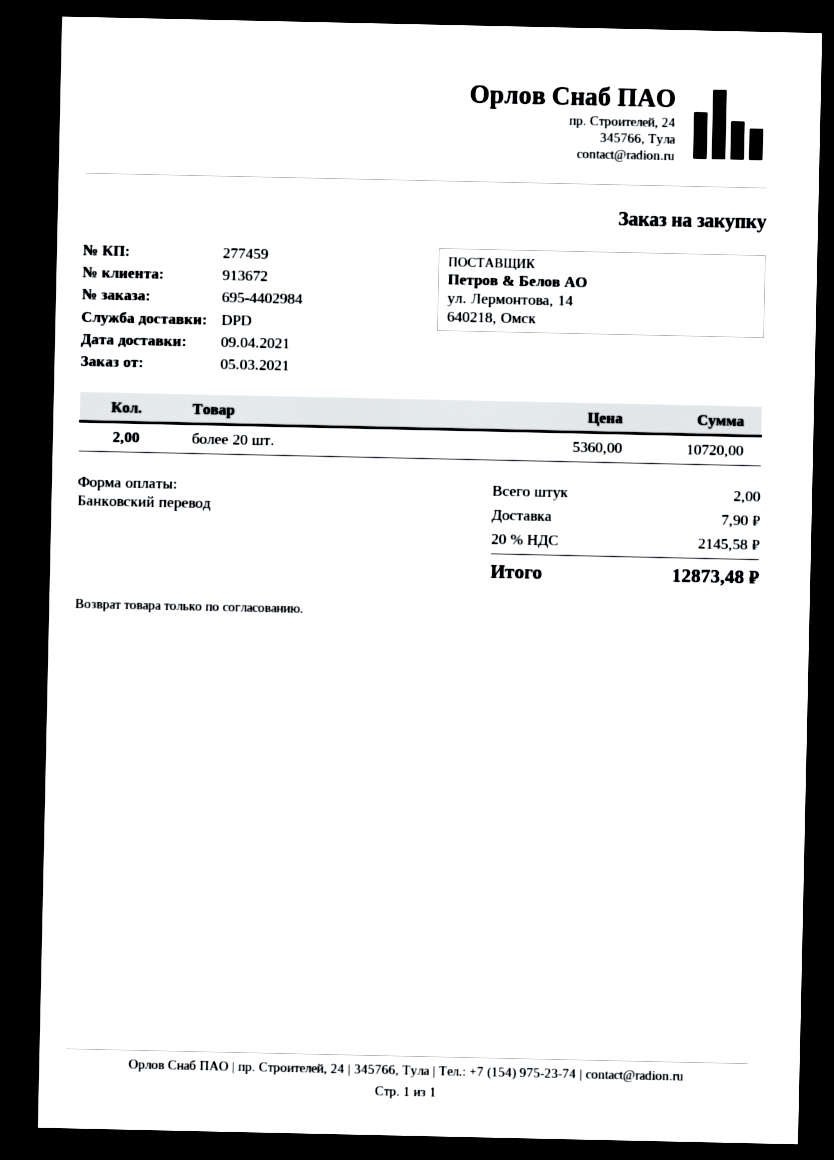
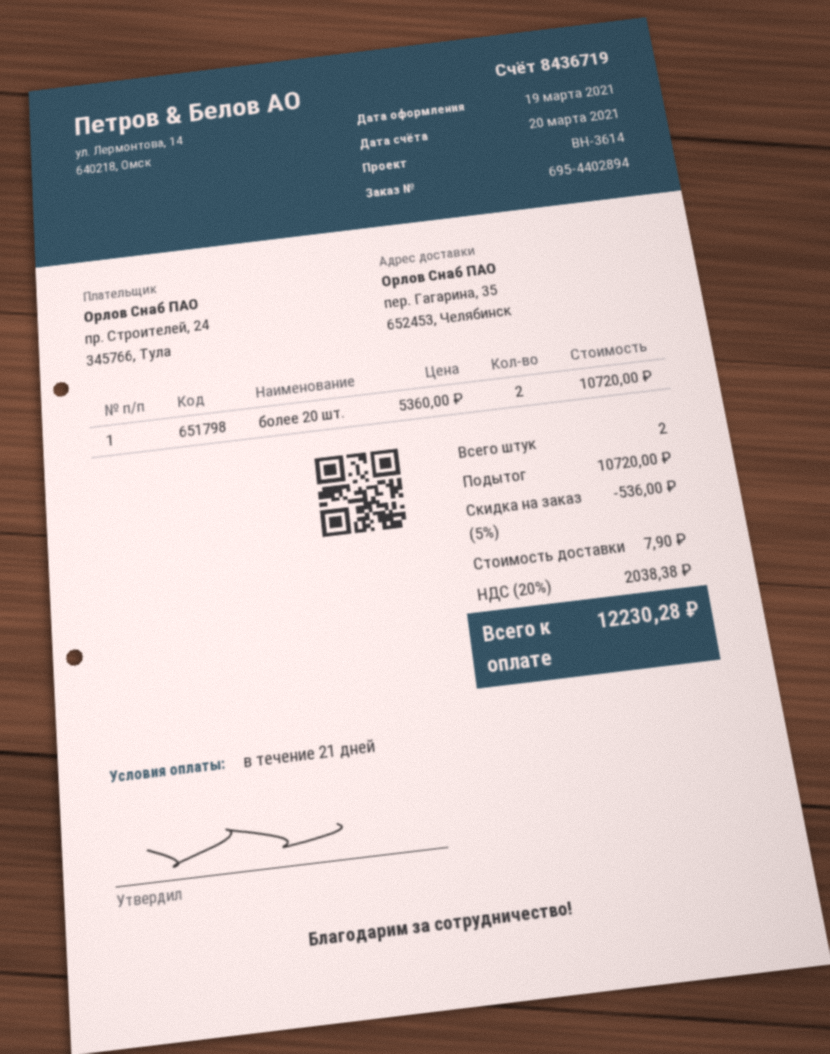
order number: 695-4402984 -> 695-4402894
order date: 2021-03-05 -> 2021-03-19
discount: none -> 5% = 536.00
tax: 20% = 2145.58 -> 20% = 2038.38
total: 12873.48 -> 12230.28

